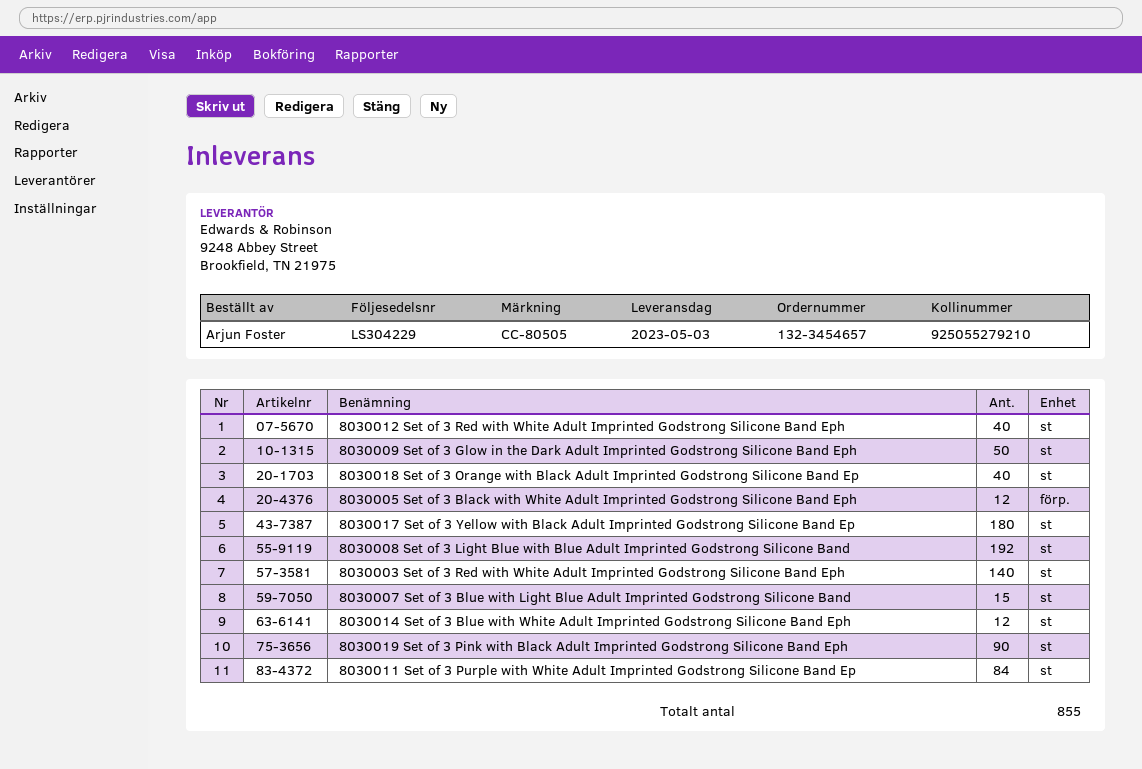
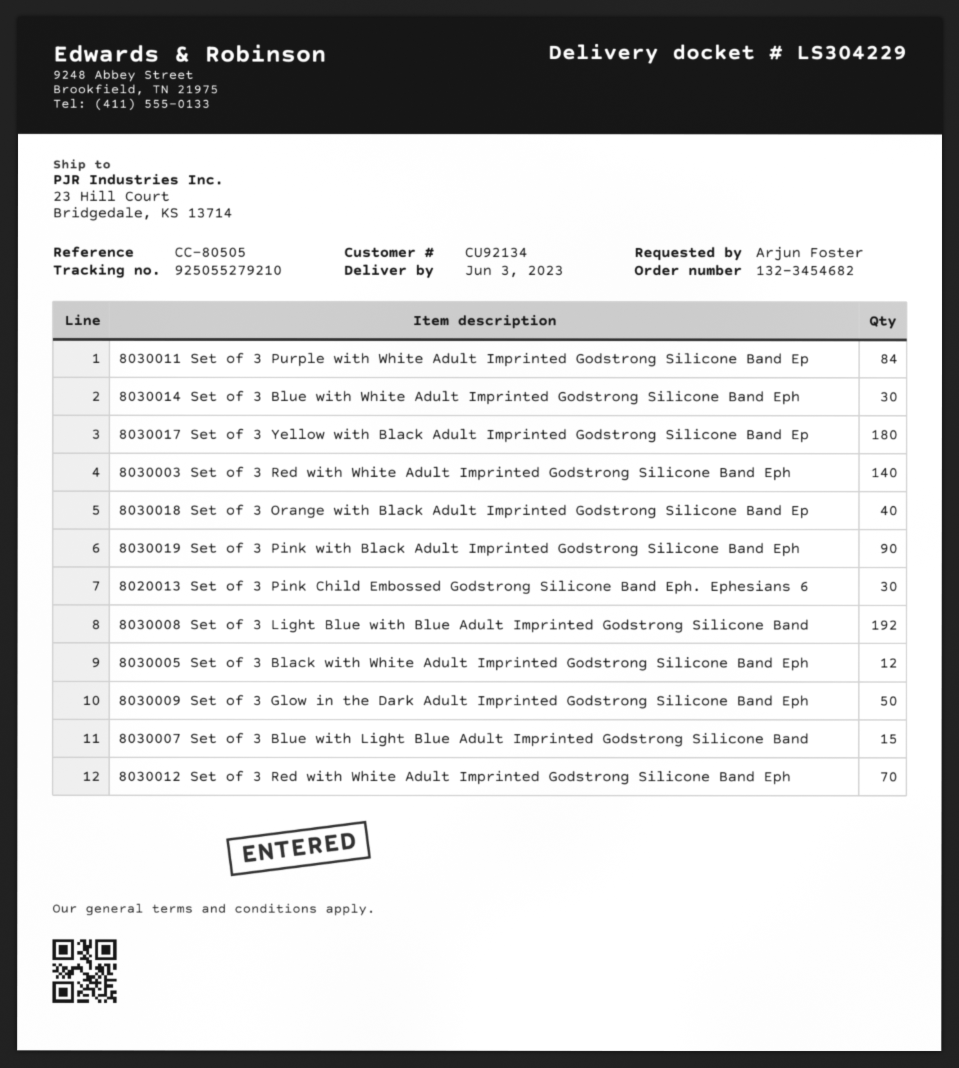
order number: 132-3454657 -> 132-3454682
delivery date: 2023-05-03 -> 2023-06-03
8030012 Set of 3 Red with White Adult Imprinted Godstrong Silicone Band Eph: 40 -> 70
8030014 Set of 3 Blue with White Adult Imprinted Godstrong Silicone Band Eph: 12 -> 30
8020013 Set of 3 Pink Child Embossed Godstrong Silicone Band Eph. Ephesians 6: none -> 30

